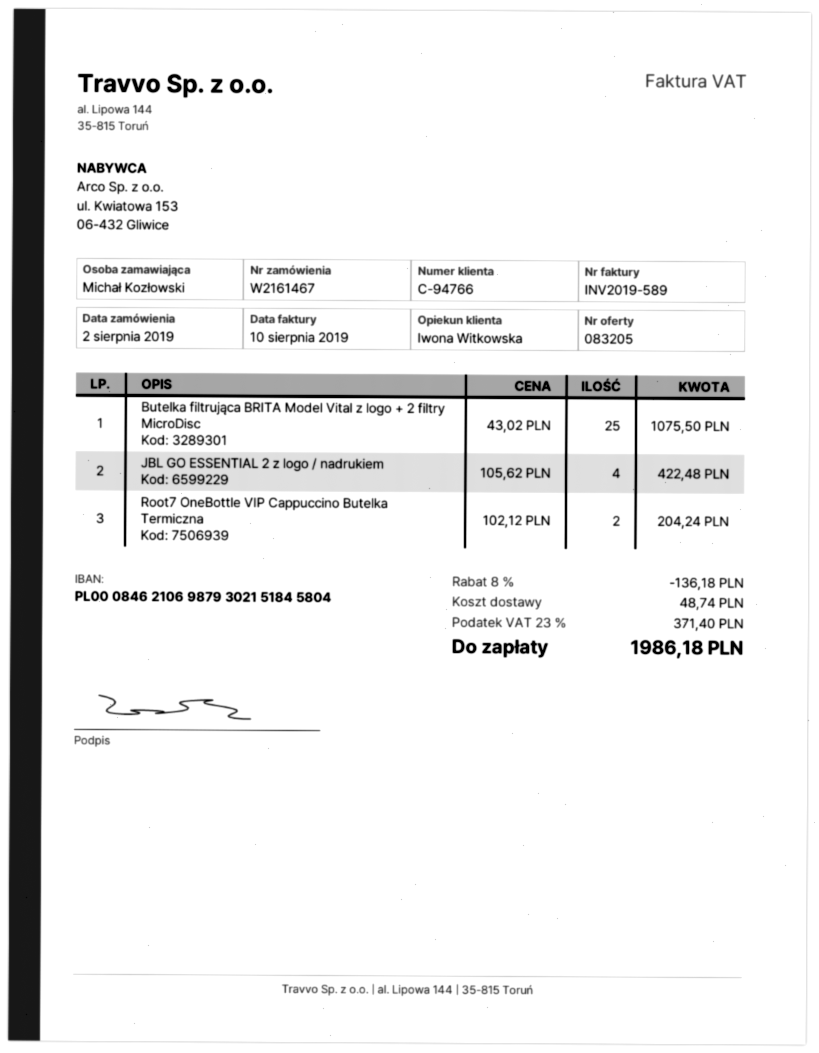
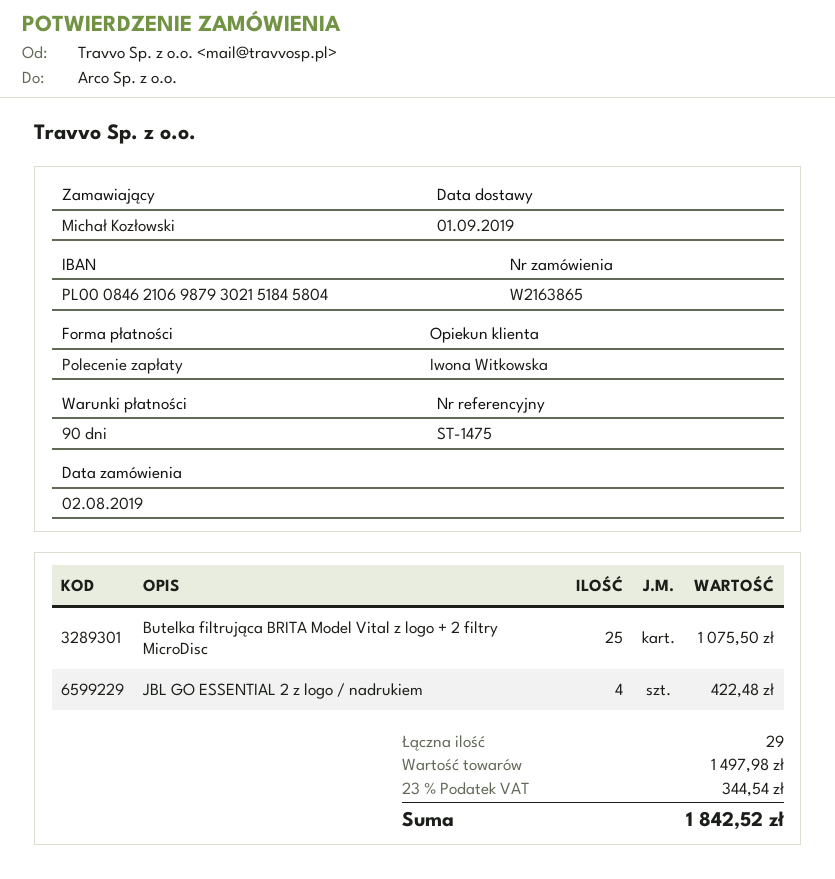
order number: W2161467 -> W2163865
Root7 OneBottle VIP Cappuccino Butelka Termiczna: 2 for 204.24 -> none
discount: 8% = 136.18 -> none
shipping: 48.74 -> none
tax: 23% = 371.40 -> 23% = 344.54
total: 1986.18 -> 1842.52

